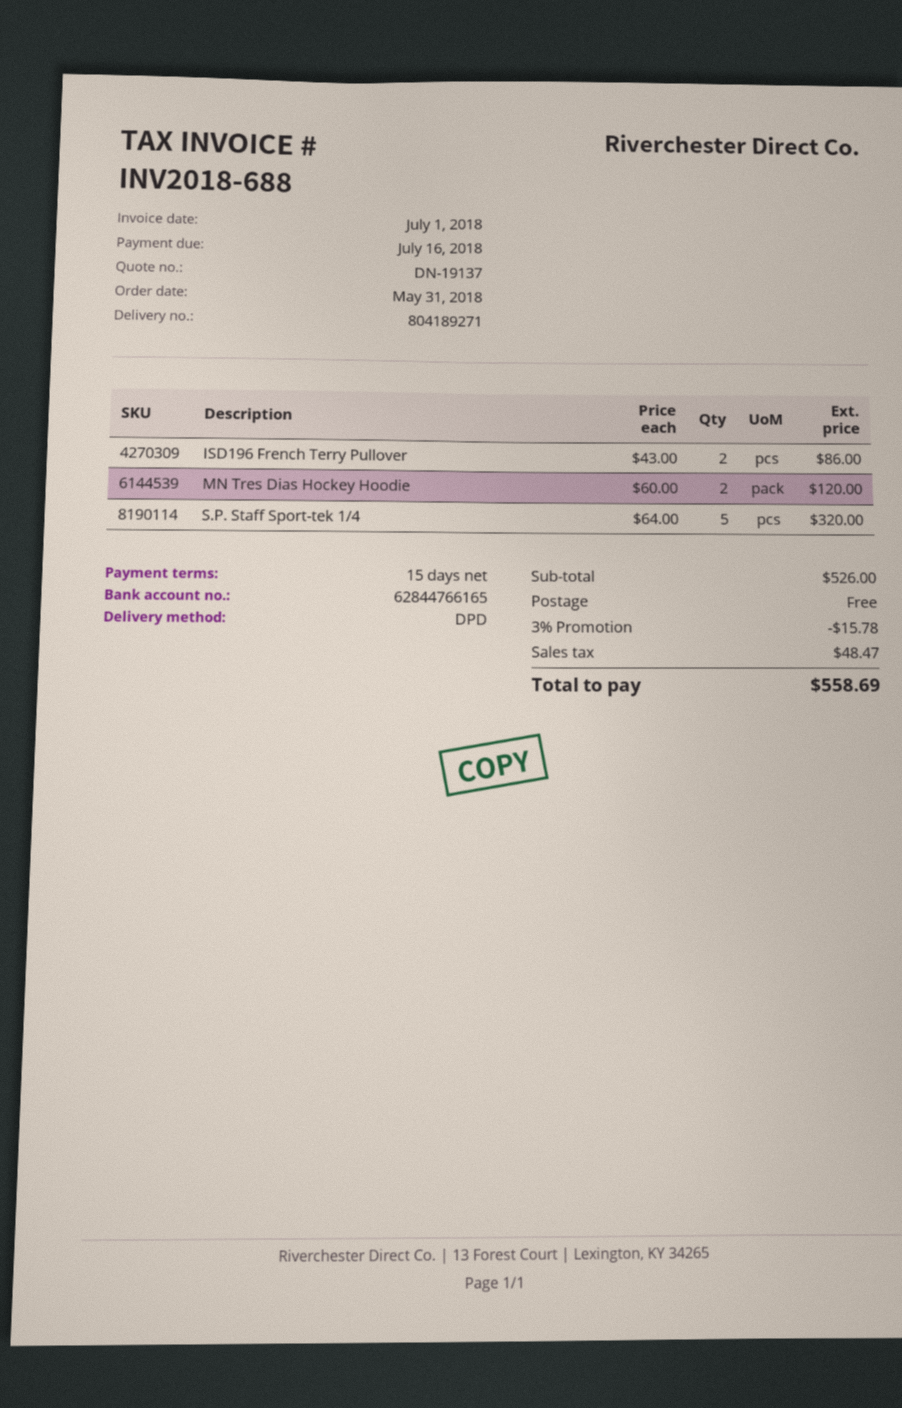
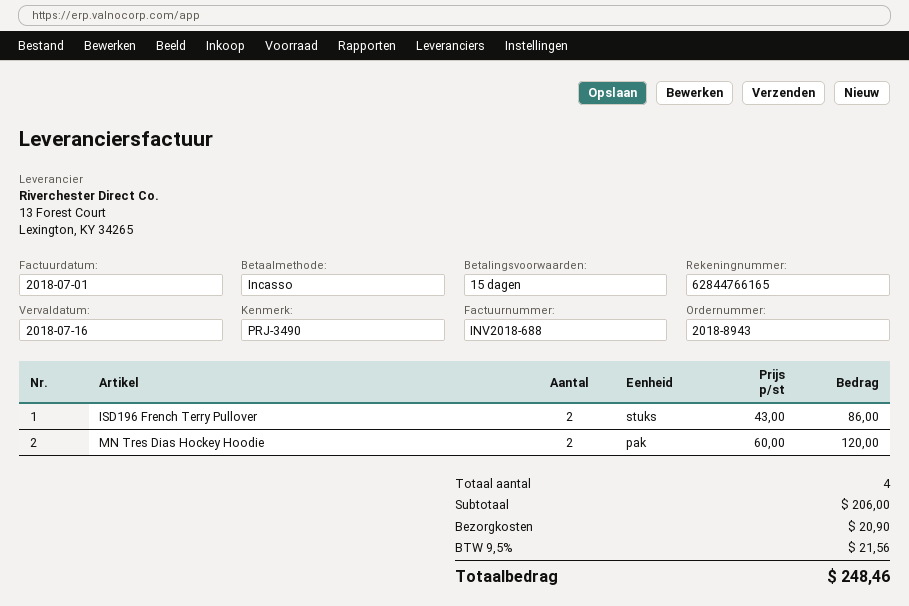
S.P. Staff Sport-tek 1/4: 5 x 64.00 = 320.00 -> none
subtotal: 526.00 -> 206.00
discount: 3% = 15.78 -> none
shipping: 0.00 -> 20.90
tax: 48.47 -> 21.56
total: 558.69 -> 248.46

